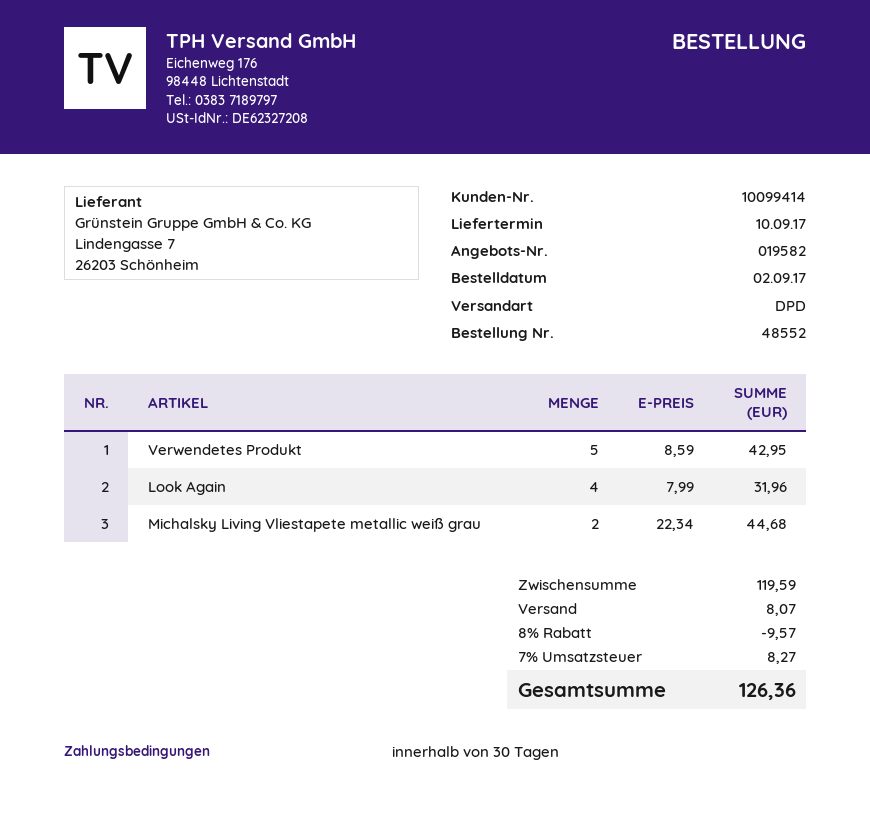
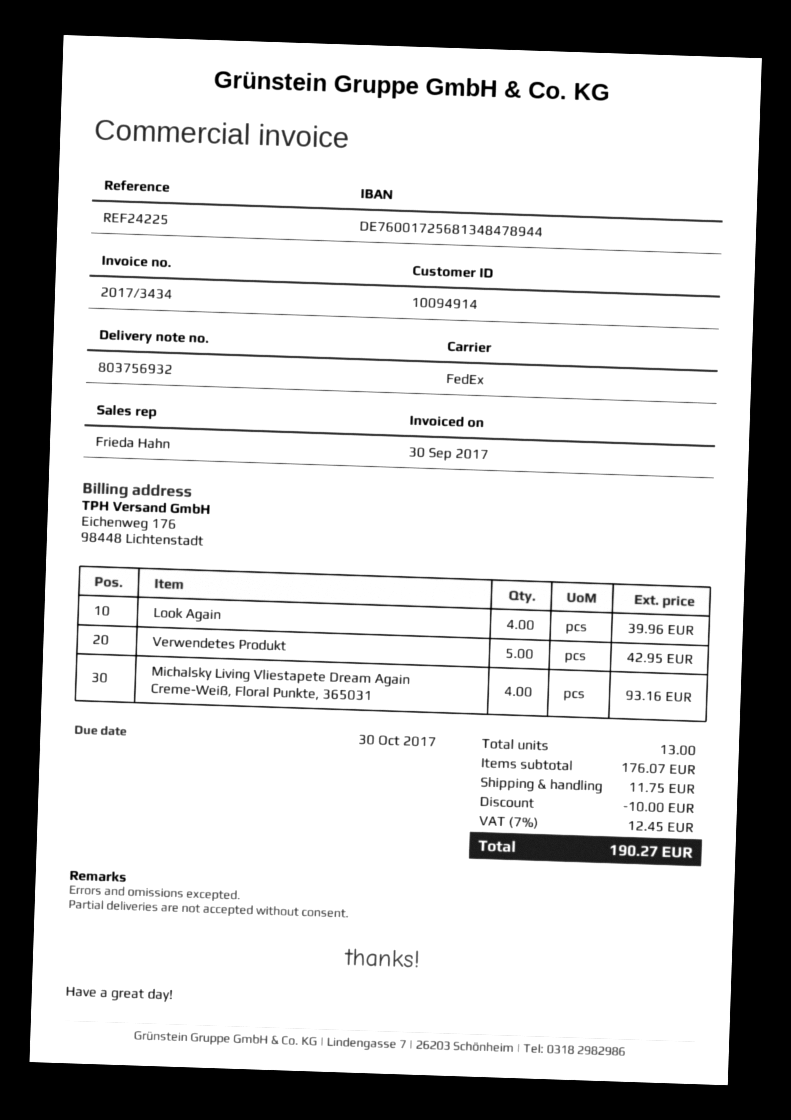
customer number: 10099414 -> 10094914
shipping method: DPD -> FedEx
Look Again: 4 for 31.96 -> 4 for 39.96
Michalsky Living Vliestapete metallic weiß grau: 2 for 44.68 -> none
Michalsky Living Vliestapete Dream Again Creme-Weiß, Floral Punkte, 365031: none -> 4 for 93.16
subtotal: 119.59 -> 176.07
discount: 9.57 -> 10.00
shipping: 8.07 -> 11.75
tax: 7% = 8.27 -> 7% = 12.45
total: 126.36 -> 190.27

